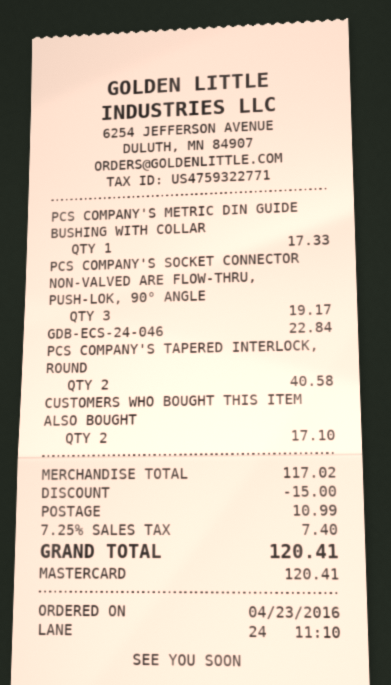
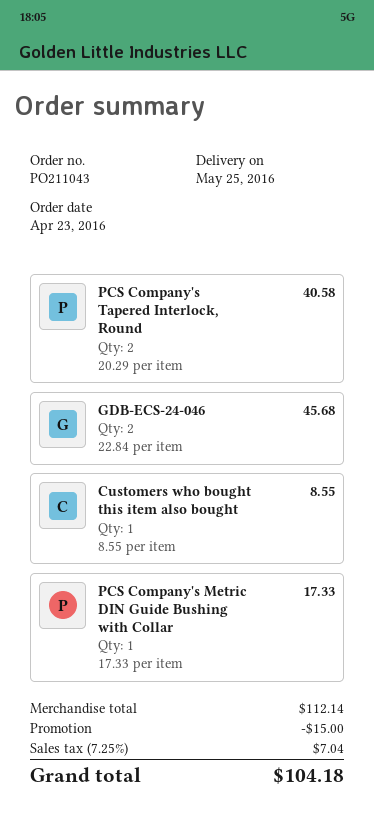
PCS COMPANY'S SOCKET CONNECTOR NON-VALVED ARE FLOW-THRU, PUSH-LOK, 90° ANGLE: 3 for 19.17 -> none
GDB-ECS-24-046: 1 for 22.84 -> 2 for 45.68
CUSTOMERS WHO BOUGHT THIS ITEM ALSO BOUGHT: 2 for 17.10 -> 1 for 8.55
subtotal: 117.02 -> 112.14
shipping: 10.99 -> none
tax: 7.25% = 7.40 -> 7.25% = 7.04
total: 120.41 -> 104.18

